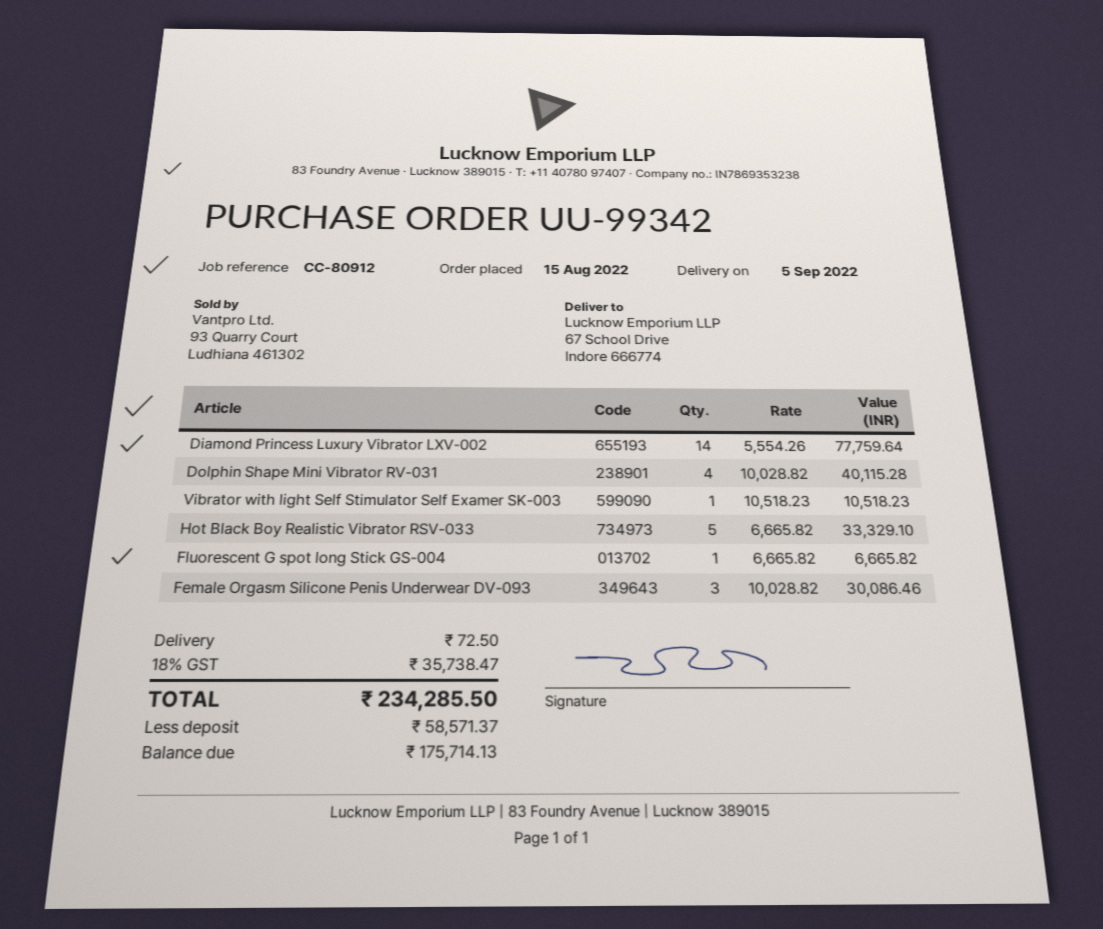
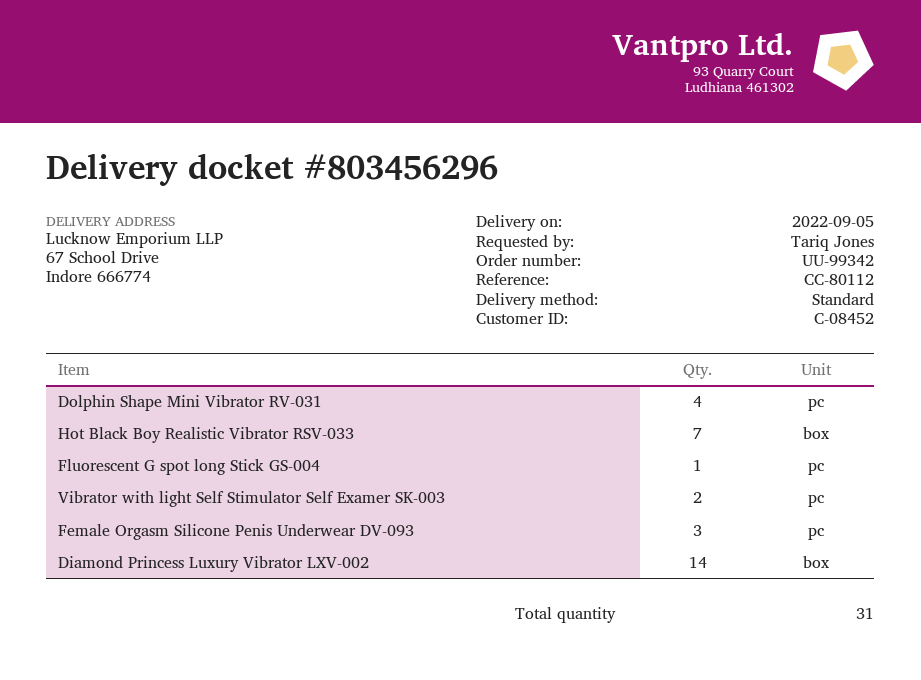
reference: CC-80912 -> CC-80112
Vibrator with light Self Stimulator Self Examer SK-003: 1 -> 2
Hot Black Boy Realistic Vibrator RSV-033: 5 -> 7

